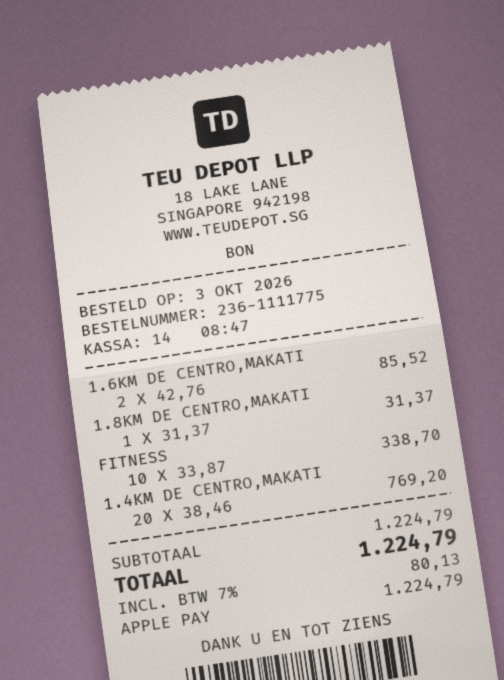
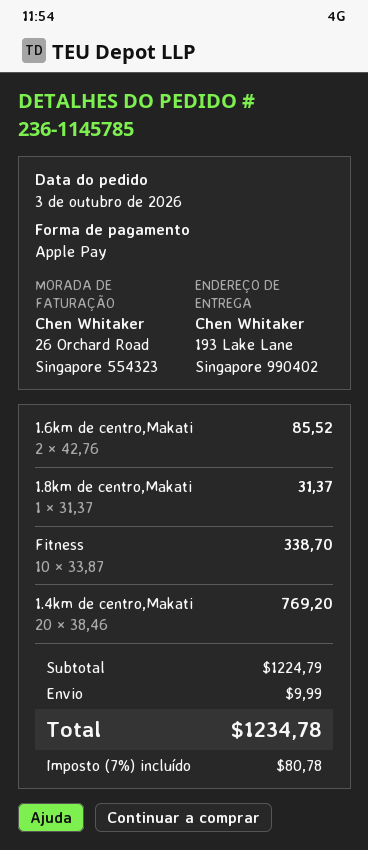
order number: 236-1111775 -> 236-1145785
shipping: none -> 9.99
tax: 7% = 80.13 -> 7% = 80.78
total: 1224.79 -> 1234.78

